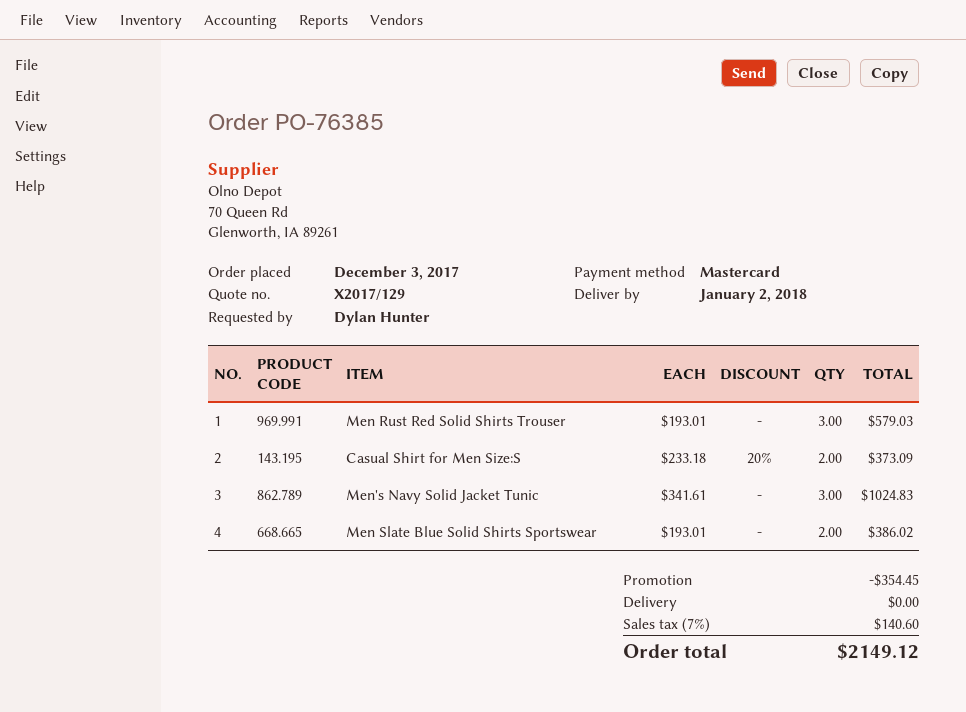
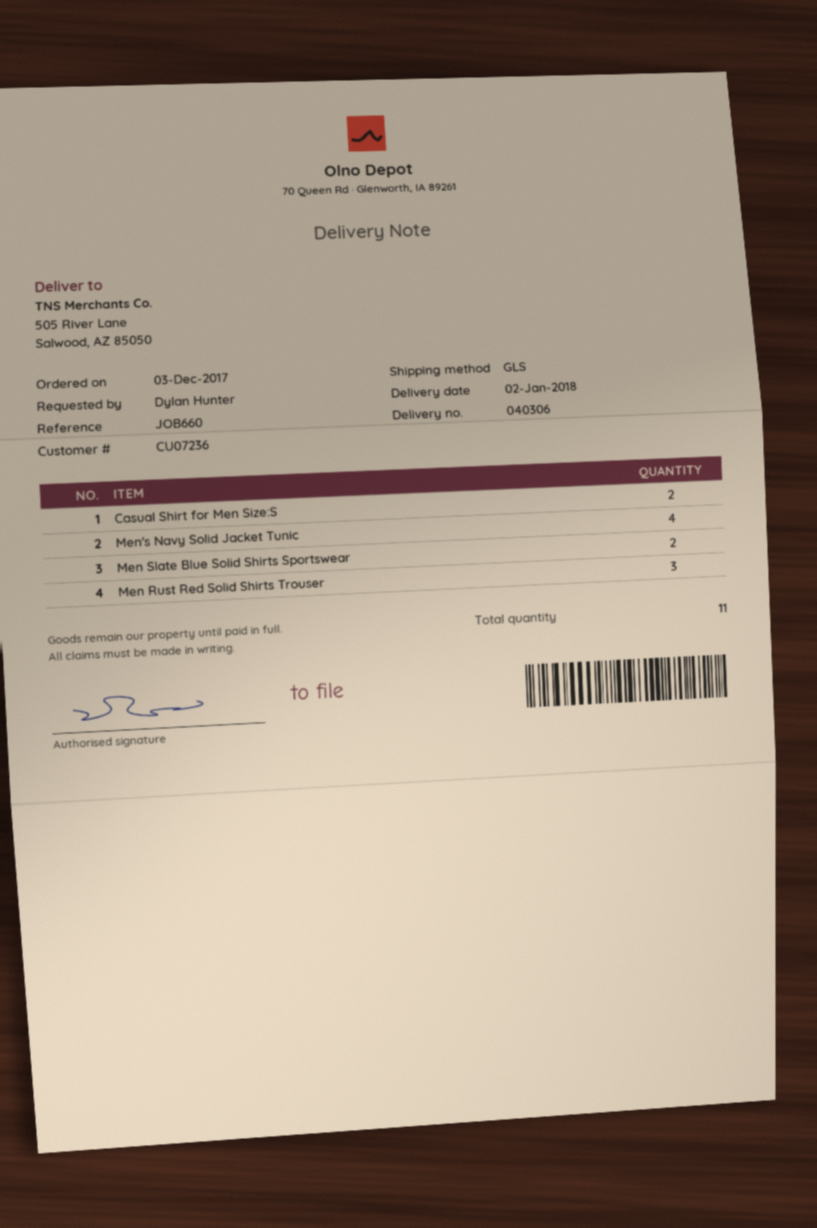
Men's Navy Solid Jacket Tunic: 3 -> 4

